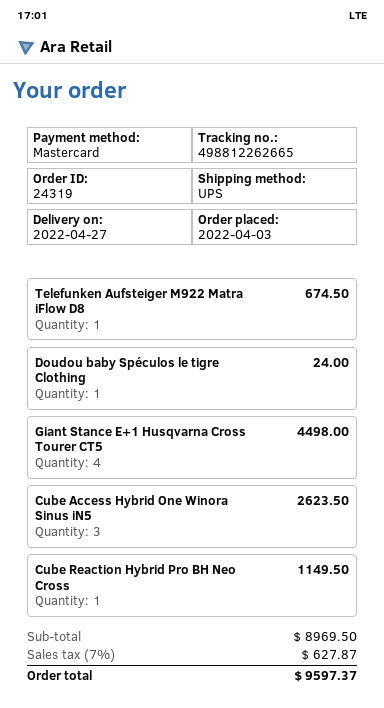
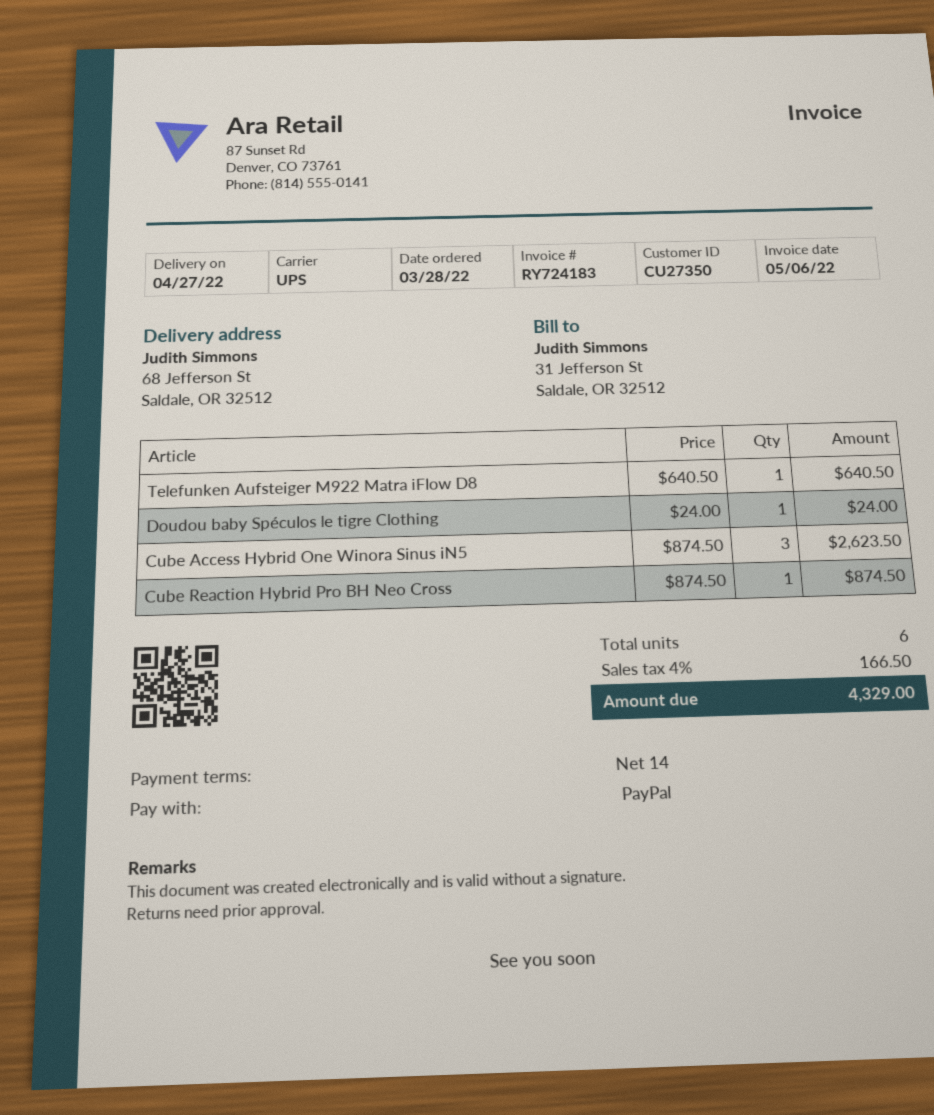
order date: 2022-04-03 -> 2022-03-28
payment method: Mastercard -> PayPal
Telefunken Aufsteiger M922 Matra iFlow D8: 1 for 674.50 -> 1 for 640.50
Giant Stance E+1 Husqvarna Cross Tourer CT5: 4 for 4498.00 -> none
Cube Reaction Hybrid Pro BH Neo Cross: 1 for 1149.50 -> 1 for 874.50
tax: 7% = 627.87 -> 4% = 166.50
total: 9597.37 -> 4329.00

